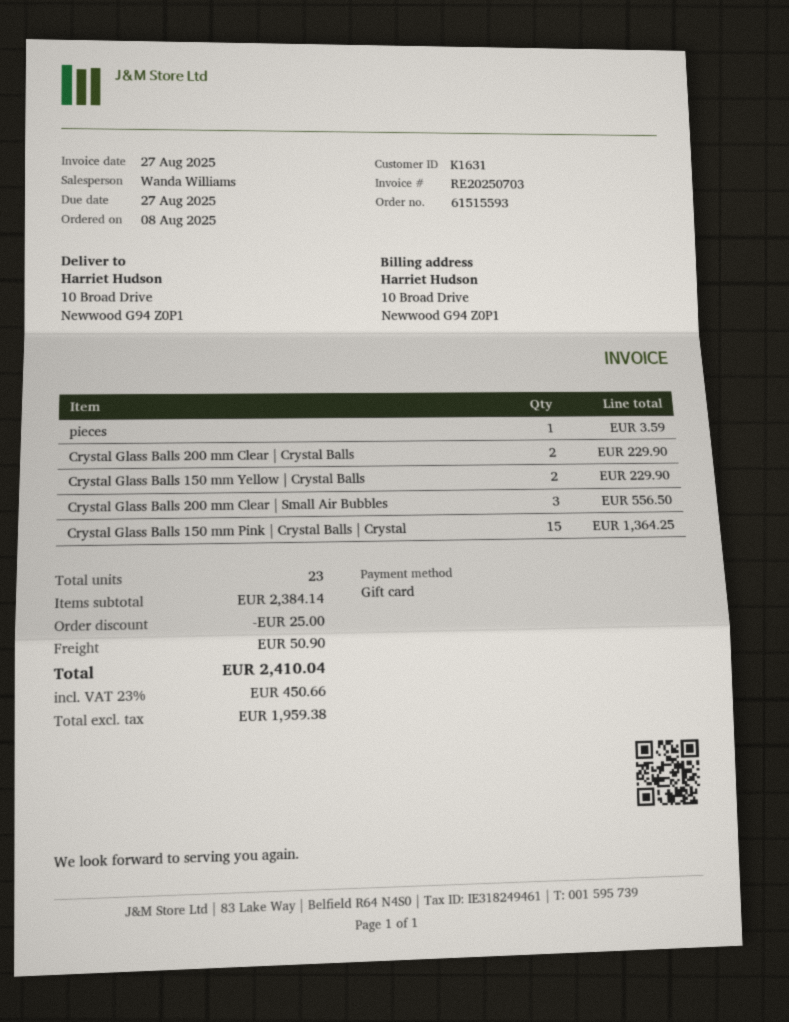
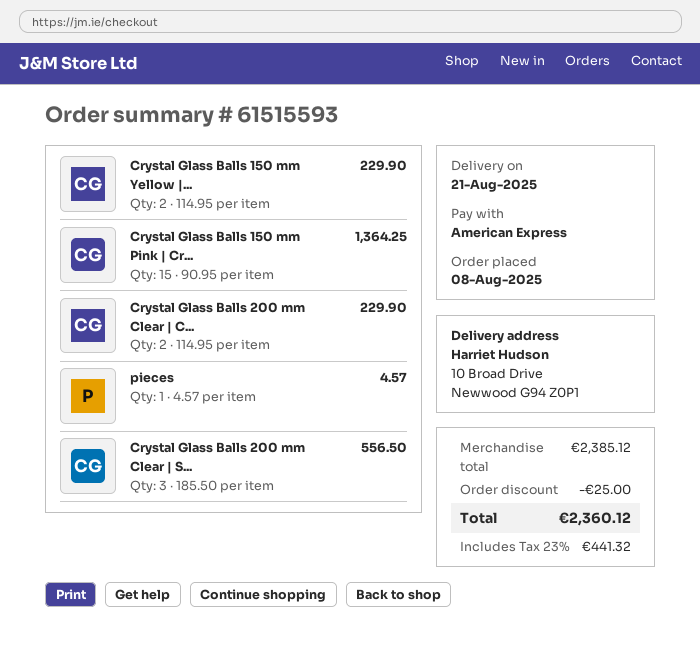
payment method: gift card -> American Express
pieces: 1 for 3.59 -> 1 for 4.57
subtotal: 2384.14 -> 2385.12
shipping: 50.90 -> none
tax: 23% = 450.66 -> 23% = 441.32
total: 2410.04 -> 2360.12

